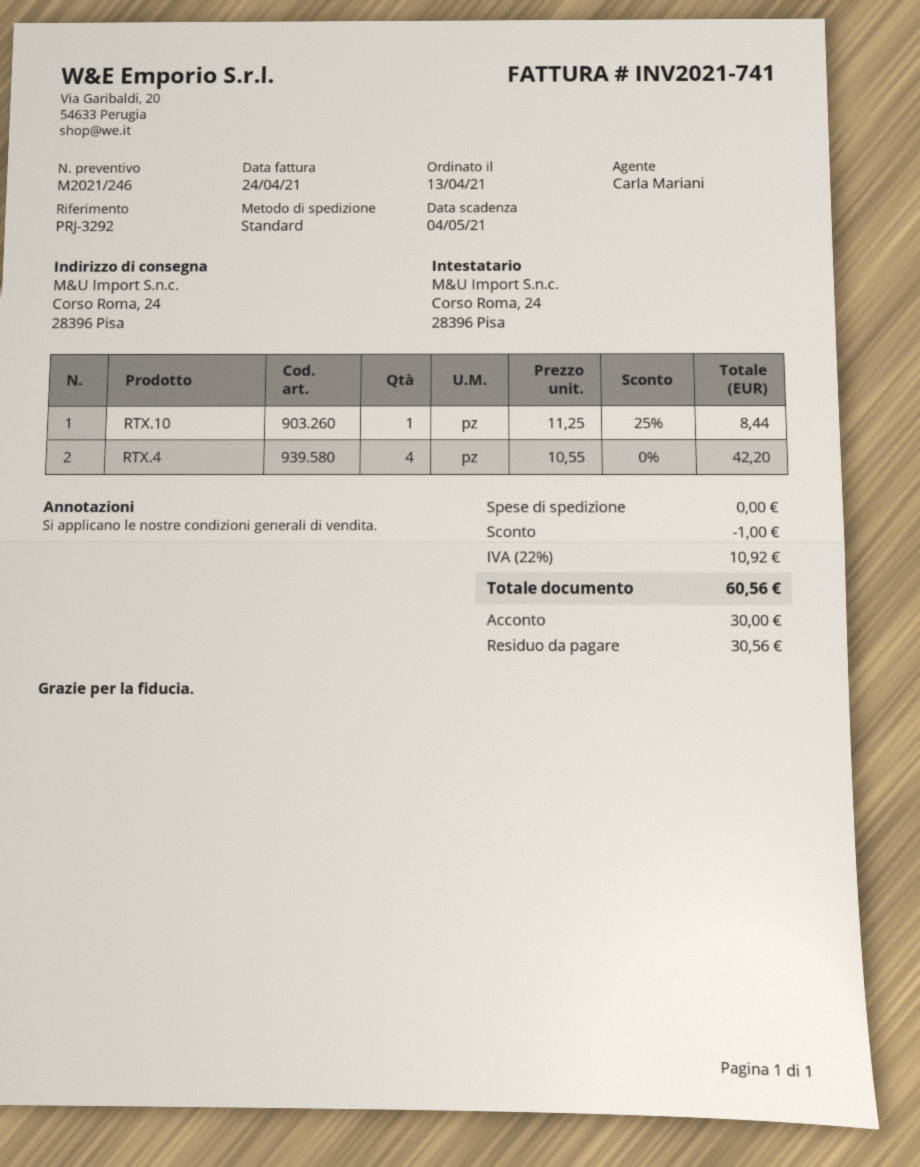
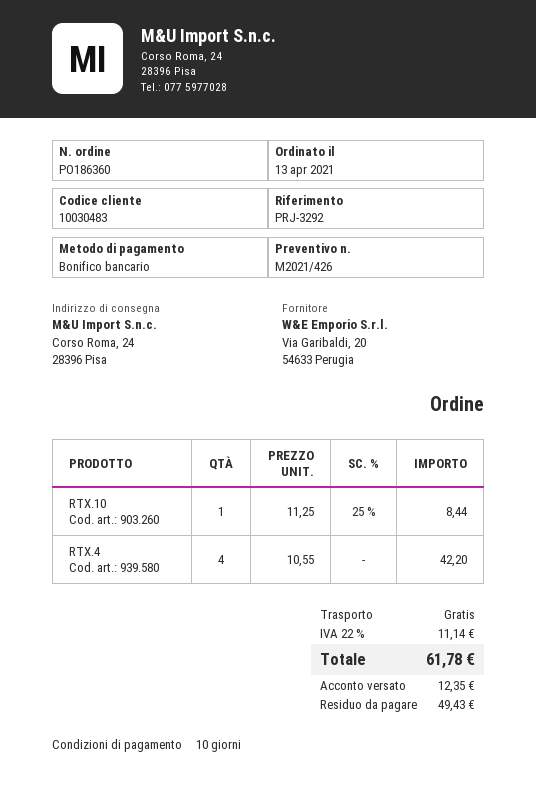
quote number: M2021/246 -> M2021/426
discount: 1.00 -> none
tax: 22% = 10.92 -> 22% = 11.14
total: 60.56 -> 61.78
deposit: 30.00 -> 12.35
balance: 30.56 -> 49.43

